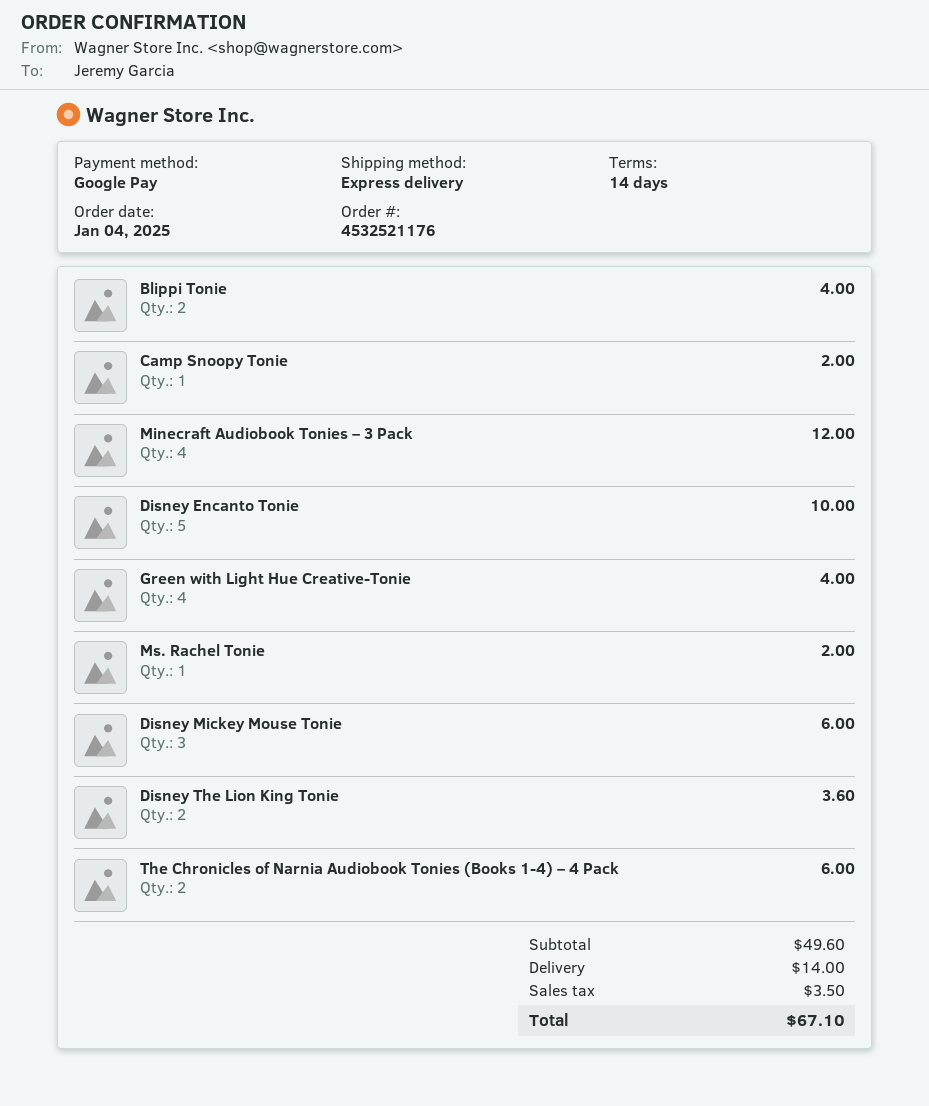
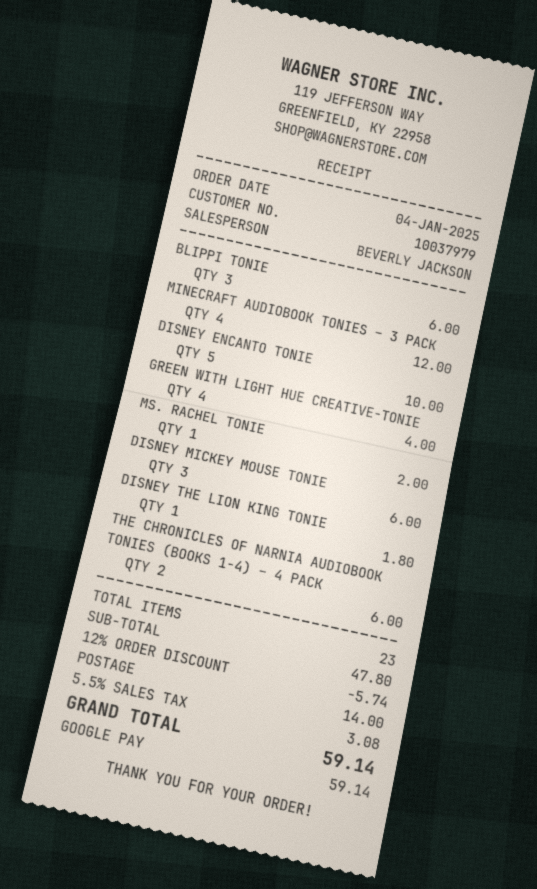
Blippi Tonie: 2 for 4.00 -> 3 for 6.00
Camp Snoopy Tonie: 1 for 2.00 -> none
Disney The Lion King Tonie: 2 for 3.60 -> 1 for 1.80
subtotal: 49.60 -> 47.80
discount: none -> 12% = 5.74
tax: 3.50 -> 3.08
total: 67.10 -> 59.14

